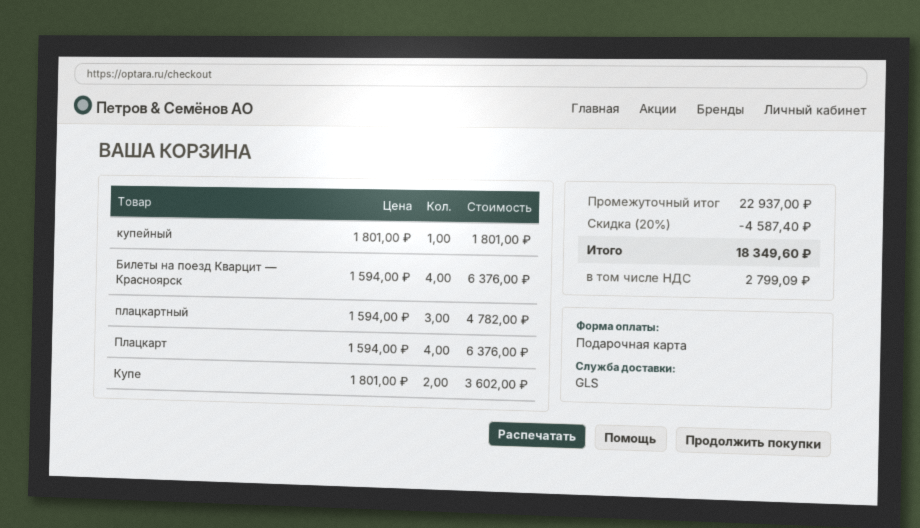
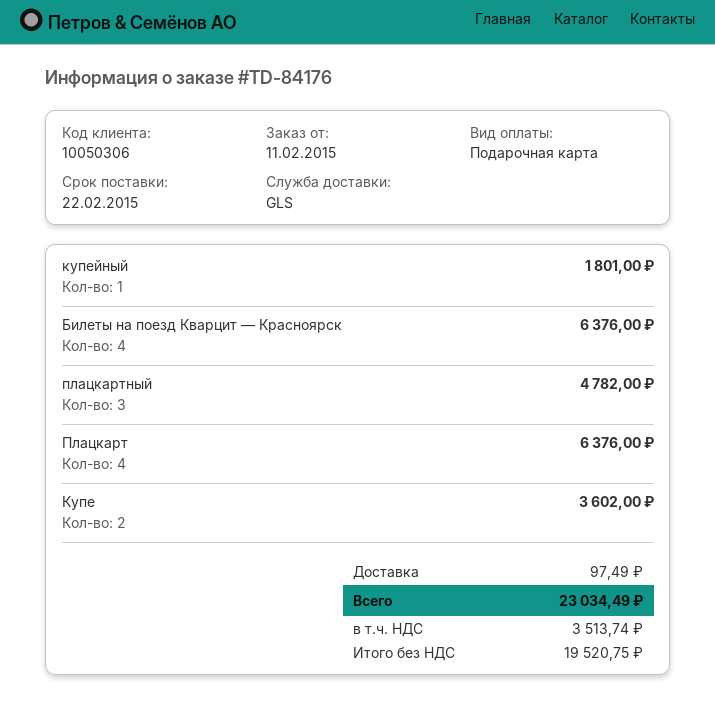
discount: 20% = 4587.40 -> none
shipping: none -> 97.49
tax: 2799.09 -> 3513.74
total: 18349.60 -> 23034.49

